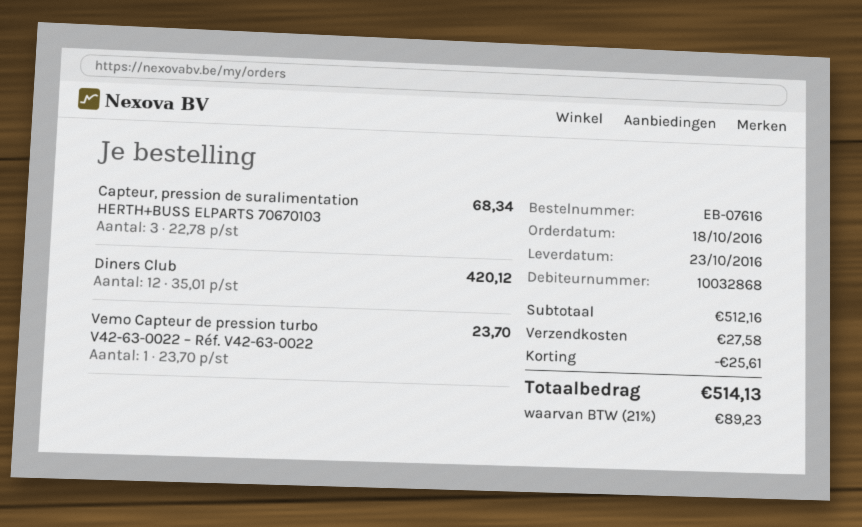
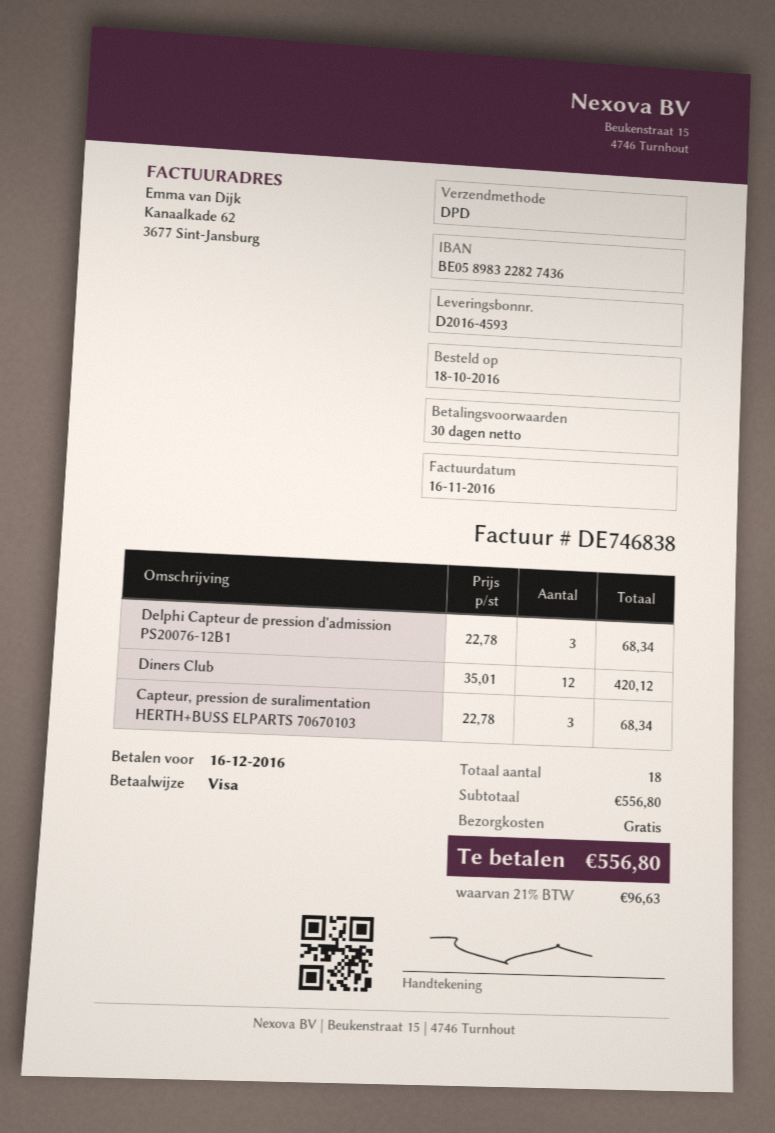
Vemo Capteur de pression turbo V42-63-0022 – Réf. V42-63-0022: 1 x 23.70 = 23.70 -> none
Delphi Capteur de pression d'admission PS20076-12B1: none -> 3 x 22.78 = 68.34
subtotal: 512.16 -> 556.80
discount: 25.61 -> none
shipping: 27.58 -> 0.00
tax: 21% = 89.23 -> 21% = 96.63
total: 514.13 -> 556.80

